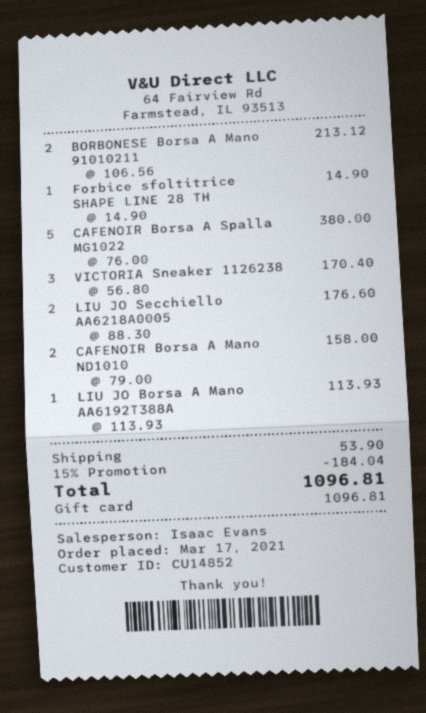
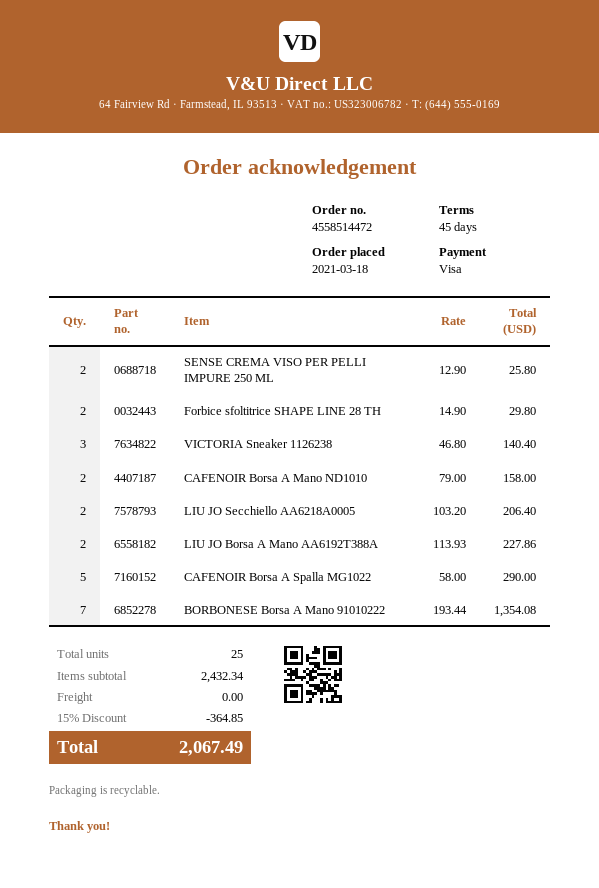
order date: 2021-03-17 -> 2021-03-18
payment method: gift card -> Visa
BORBONESE Borsa A Mano 91010211: 2 x 106.56 = 213.12 -> none
Forbice sfoltitrice SHAPE LINE 28 TH: 1 x 14.90 = 14.90 -> 2 x 14.90 = 29.80
CAFENOIR Borsa A Spalla MG1022: 5 x 76.00 = 380.00 -> 5 x 58.00 = 290.00
VICTORIA Sneaker 1126238: 3 x 56.80 = 170.40 -> 3 x 46.80 = 140.40
LIU JO Secchiello AA6218A0005: 2 x 88.30 = 176.60 -> 2 x 103.20 = 206.40
LIU JO Borsa A Mano AA6192T388A: 1 x 113.93 = 113.93 -> 2 x 113.93 = 227.86
SENSE CREMA VISO PER PELLI IMPURE 250 ML: none -> 2 x 12.90 = 25.80
BORBONESE Borsa A Mano 91010222: none -> 7 x 193.44 = 1354.08
discount: 15% = 184.04 -> 15% = 364.85
shipping: 53.90 -> 0.00
total: 1096.81 -> 2067.49

